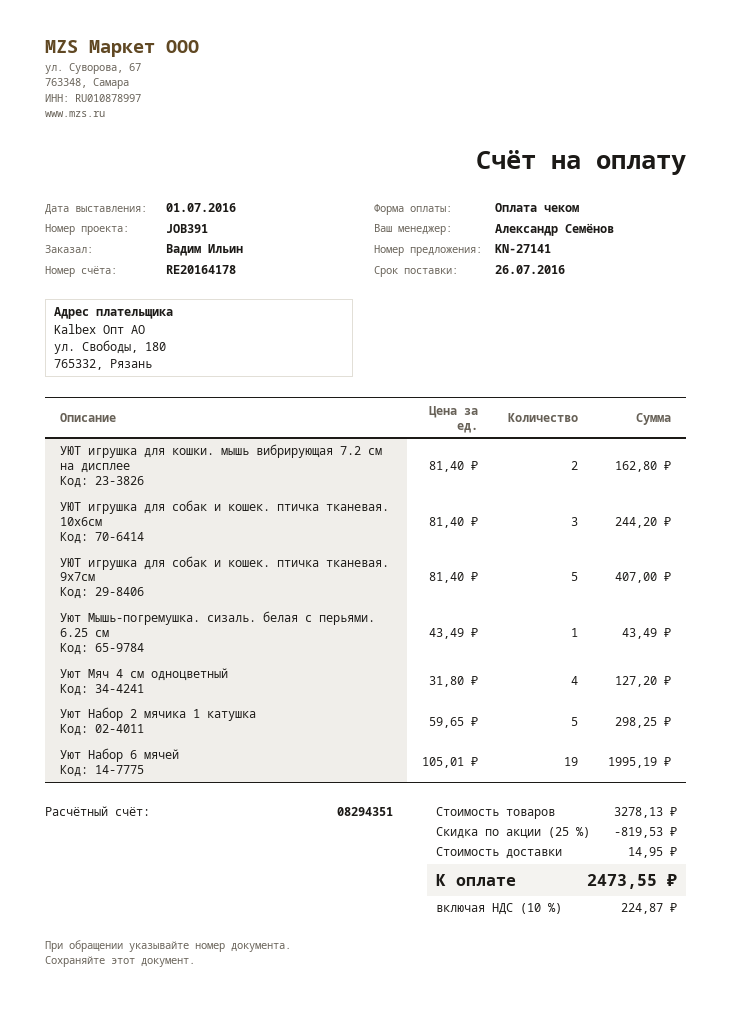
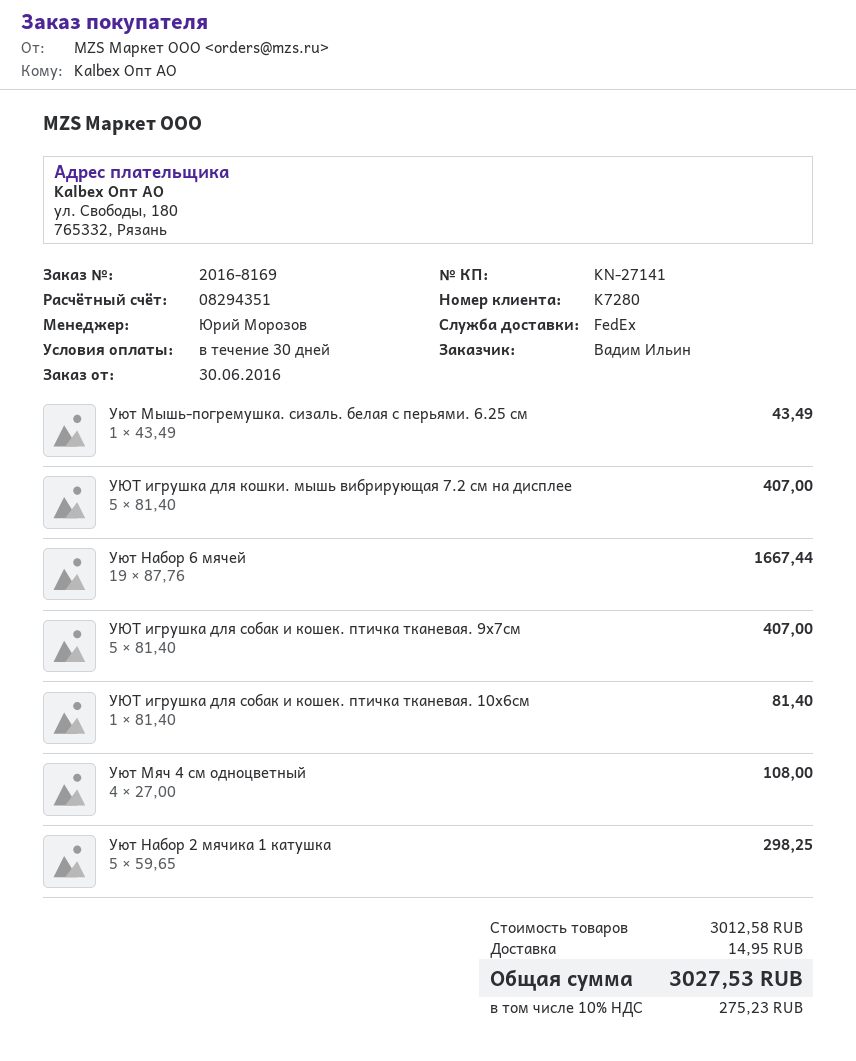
sales rep: Александр Семёнов -> Юрий Морозов
УЮТ игрушка для кошки. мышь вибрирующая 7.2 см на дисплее: 2 x 81.40 = 162.80 -> 5 x 81.40 = 407.00
УЮТ игрушка для собак и кошек. птичка тканевая. 10х6см: 3 x 81.40 = 244.20 -> 1 x 81.40 = 81.40
Уют Мяч 4 см одноцветный: 4 x 31.80 = 127.20 -> 4 x 27.00 = 108.00
Уют Набор 6 мячей: 19 x 105.01 = 1995.19 -> 19 x 87.76 = 1667.44
subtotal: 3278.13 -> 3012.58
discount: 25% = 819.53 -> none
tax: 10% = 224.87 -> 10% = 275.23
total: 2473.55 -> 3027.53

